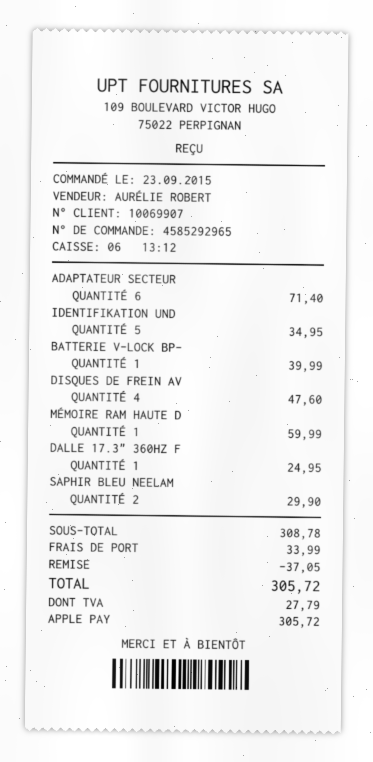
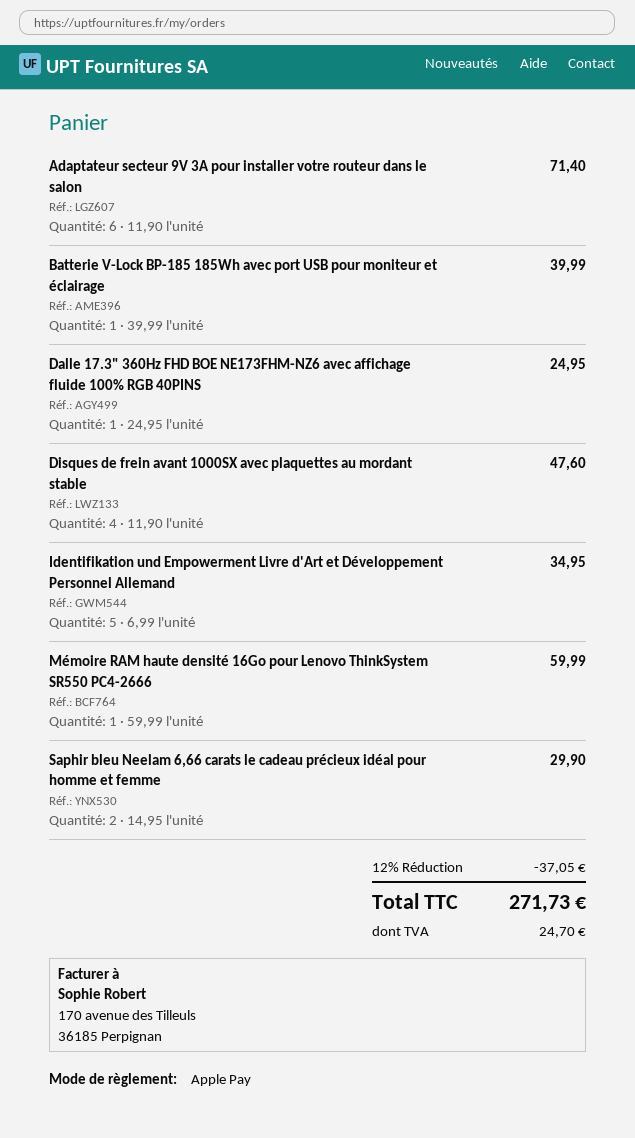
shipping: 33.99 -> none
tax: 27.79 -> 24.70
total: 305.72 -> 271.73

